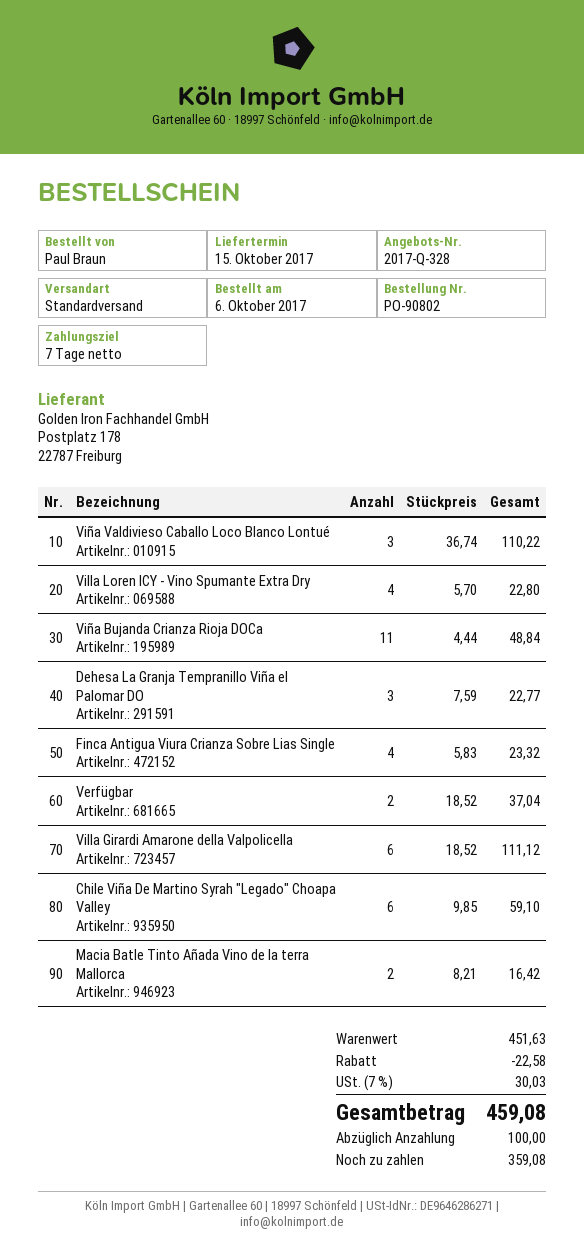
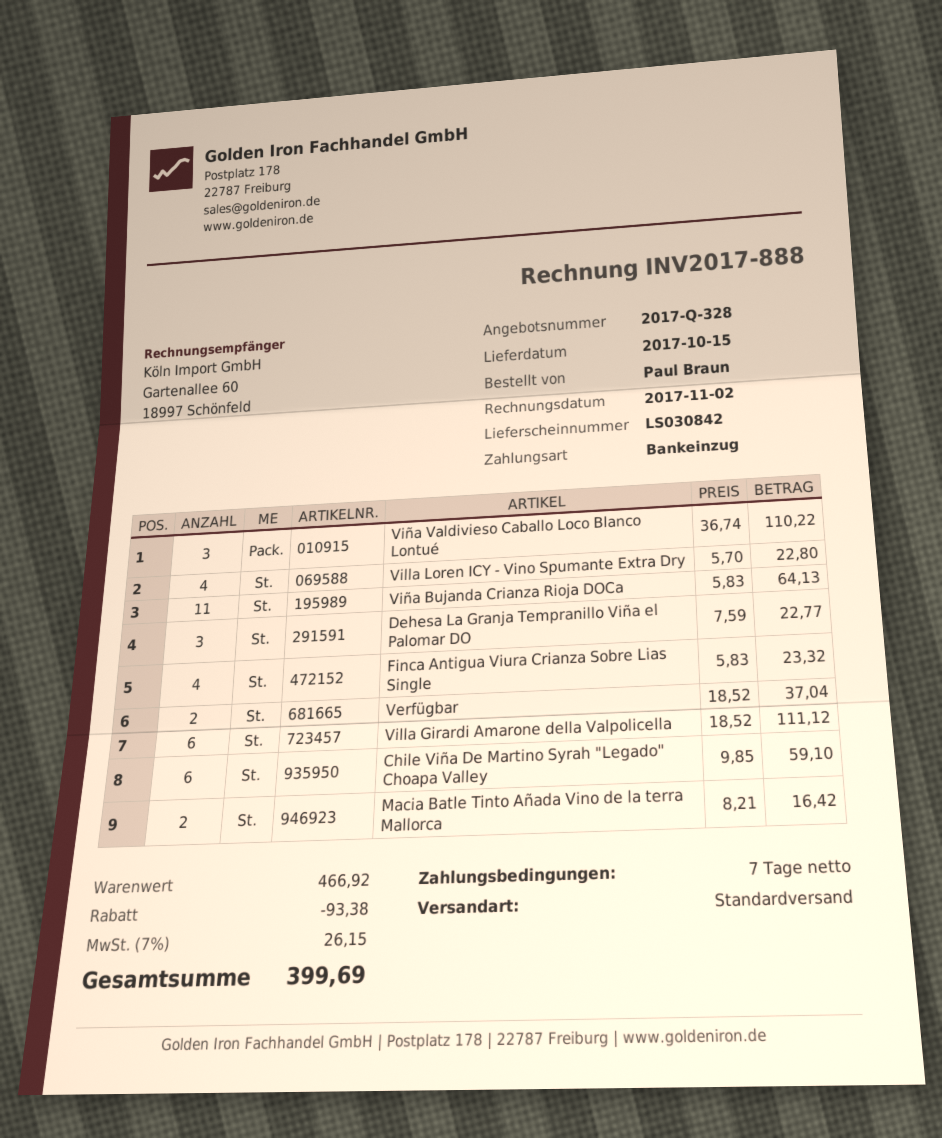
Viña Bujanda Crianza Rioja DOCa: 11 x 4.44 = 48.84 -> 11 x 5.83 = 64.13
subtotal: 451.63 -> 466.92
discount: 22.58 -> 93.38
tax: 7% = 30.03 -> 7% = 26.15
total: 459.08 -> 399.69

